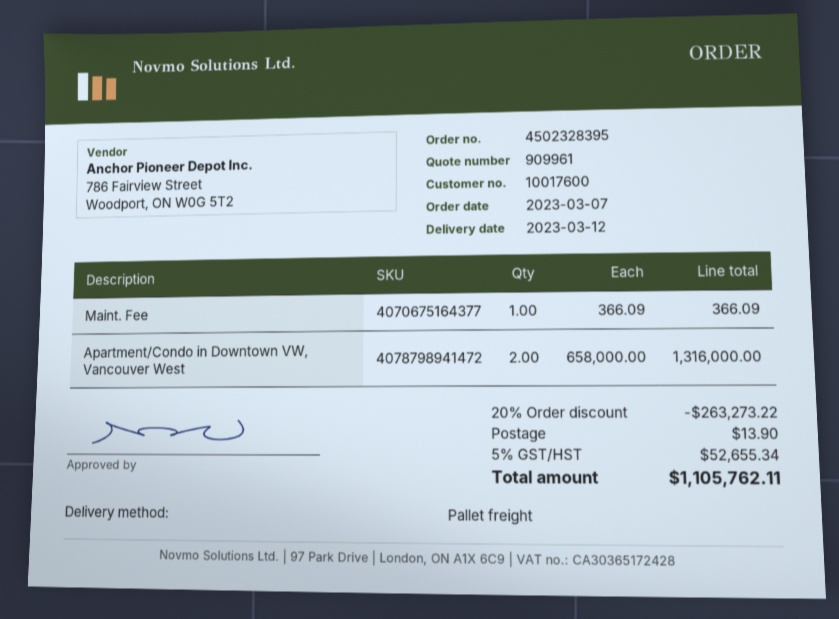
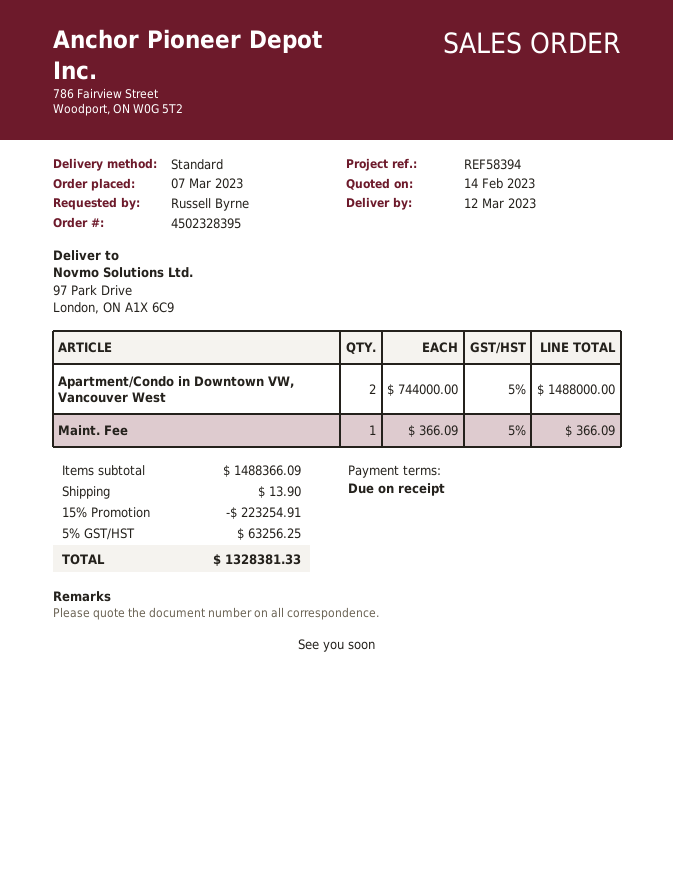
shipping method: pallet freight -> standard
Apartment/Condo in Downtown VW, Vancouver West: 2 x 658000.00 = 1316000.00 -> 2 x 744000.00 = 1488000.00
discount: 20% = 263273.22 -> 15% = 223254.91
tax: 5% = 52655.34 -> 5% = 63256.25
total: 1105762.11 -> 1328381.33

